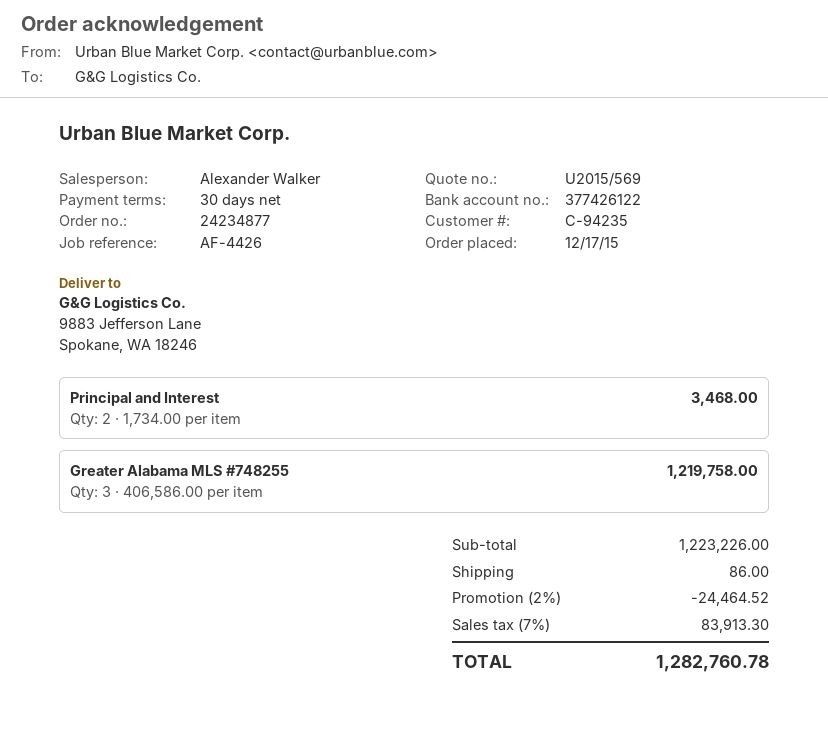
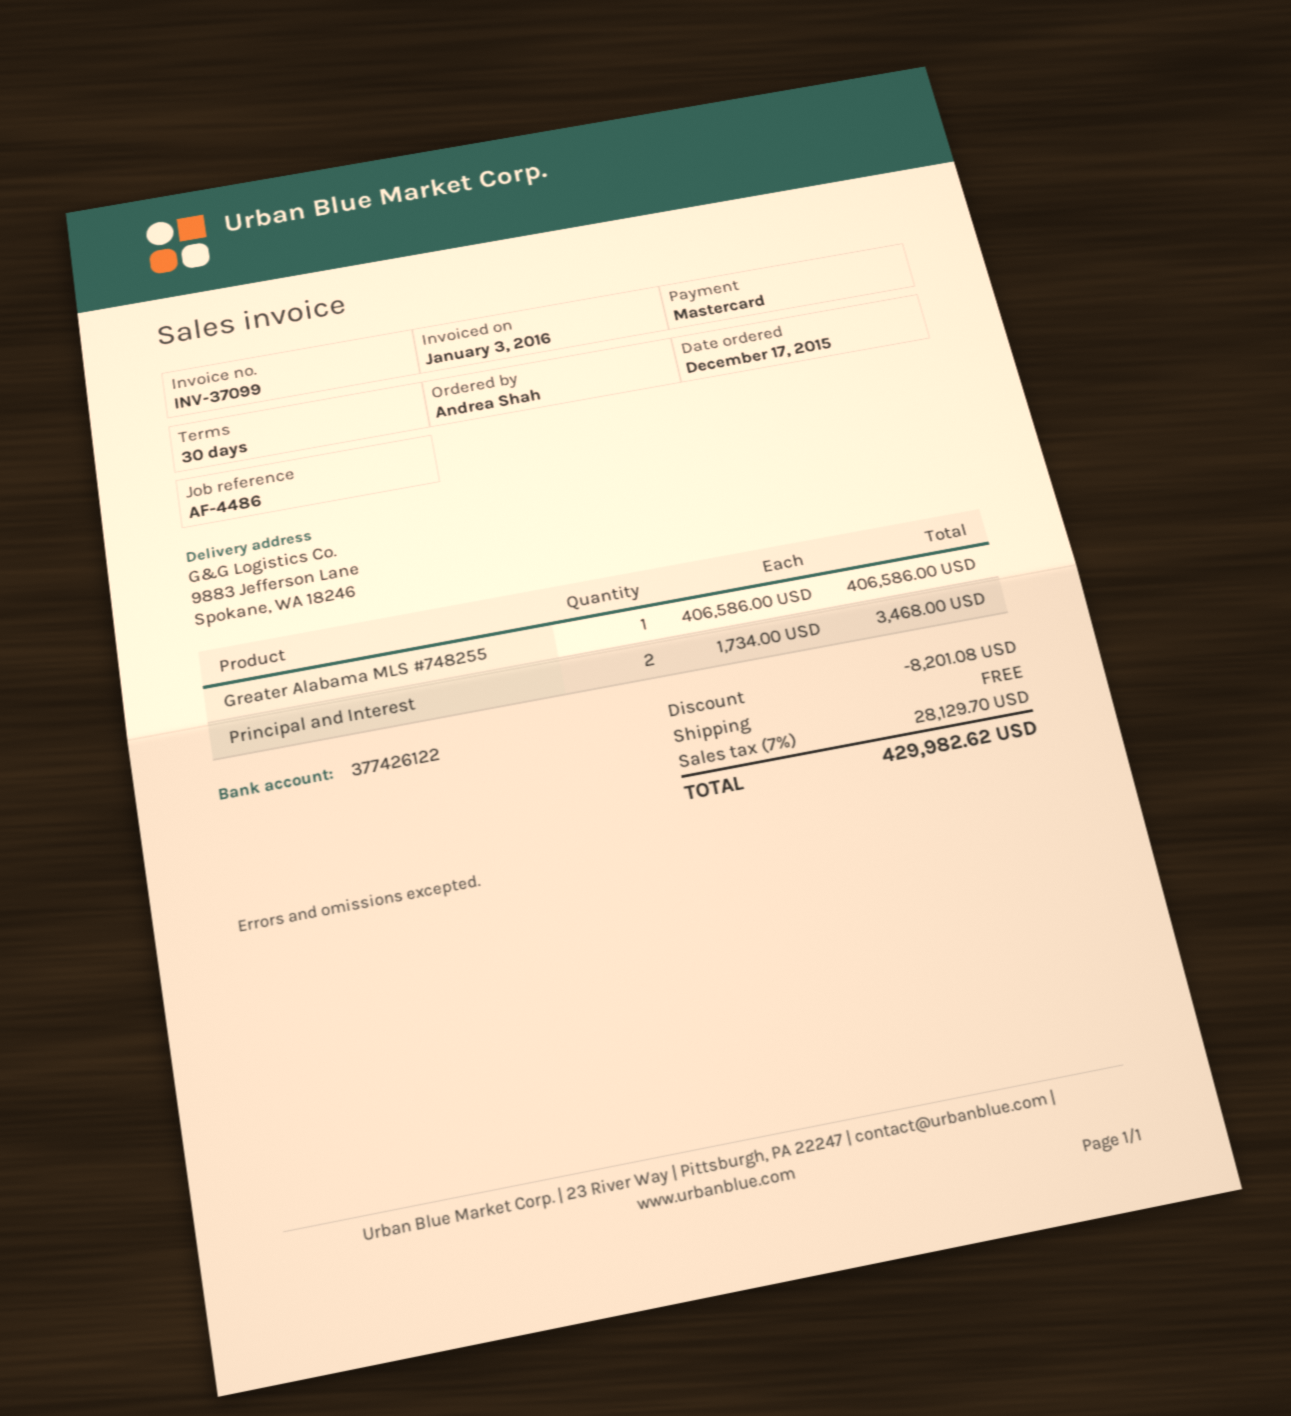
reference: AF-4426 -> AF-4486
Greater Alabama MLS #748255: 3 x 406586.00 = 1219758.00 -> 1 x 406586.00 = 406586.00
discount: 24464.52 -> 8201.08
shipping: 86.00 -> 0.00
tax: 7% = 83913.30 -> 7% = 28129.70
total: 1282760.78 -> 429982.62

